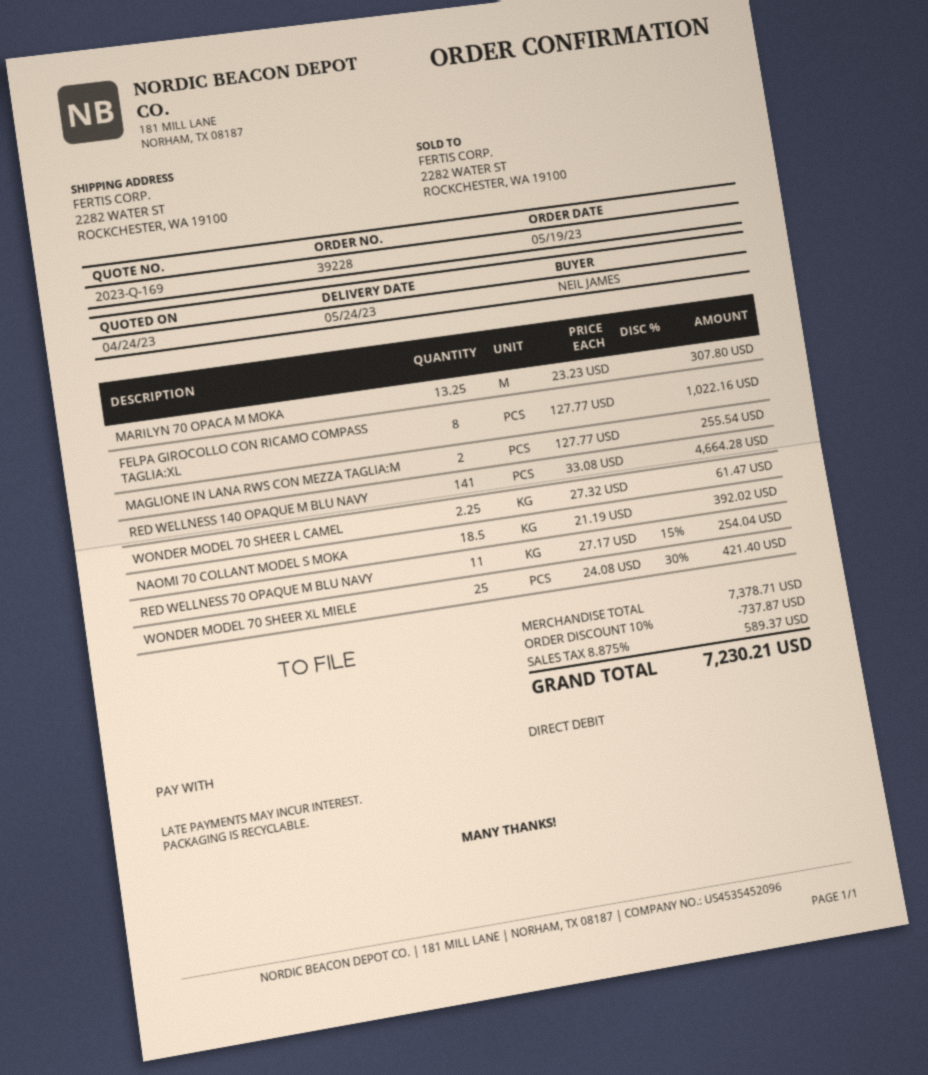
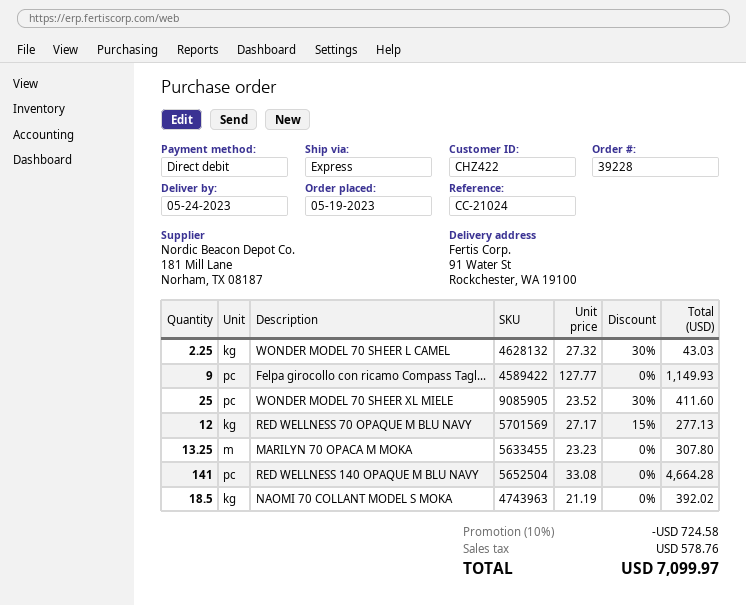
ship to: 2282 WATER ST, ROCKCHESTER, WA 19100 -> 91 Water St, Rockchester, WA 19100
FELPA GIROCOLLO CON RICAMO COMPASS TAGLIA:XL: 8 x 127.77 = 1022.16 -> 9 x 127.77 = 1149.93
MAGLIONE IN LANA RWS CON MEZZA TAGLIA:M: 2 x 127.77 = 255.54 -> none
WONDER MODEL 70 SHEER L CAMEL: 2.25 x 27.32 = 61.47 -> 2.25 x 27.32 - 30% = 43.03
RED WELLNESS 70 OPAQUE M BLU NAVY: 11 x 27.17 - 15% = 254.04 -> 12 x 27.17 - 15% = 277.13
WONDER MODEL 70 SHEER XL MIELE: 25 x 24.08 - 30% = 421.40 -> 25 x 23.52 - 30% = 411.60
discount: 10% = 737.87 -> 10% = 724.58
tax: 589.37 -> 578.76
total: 7230.21 -> 7099.97

